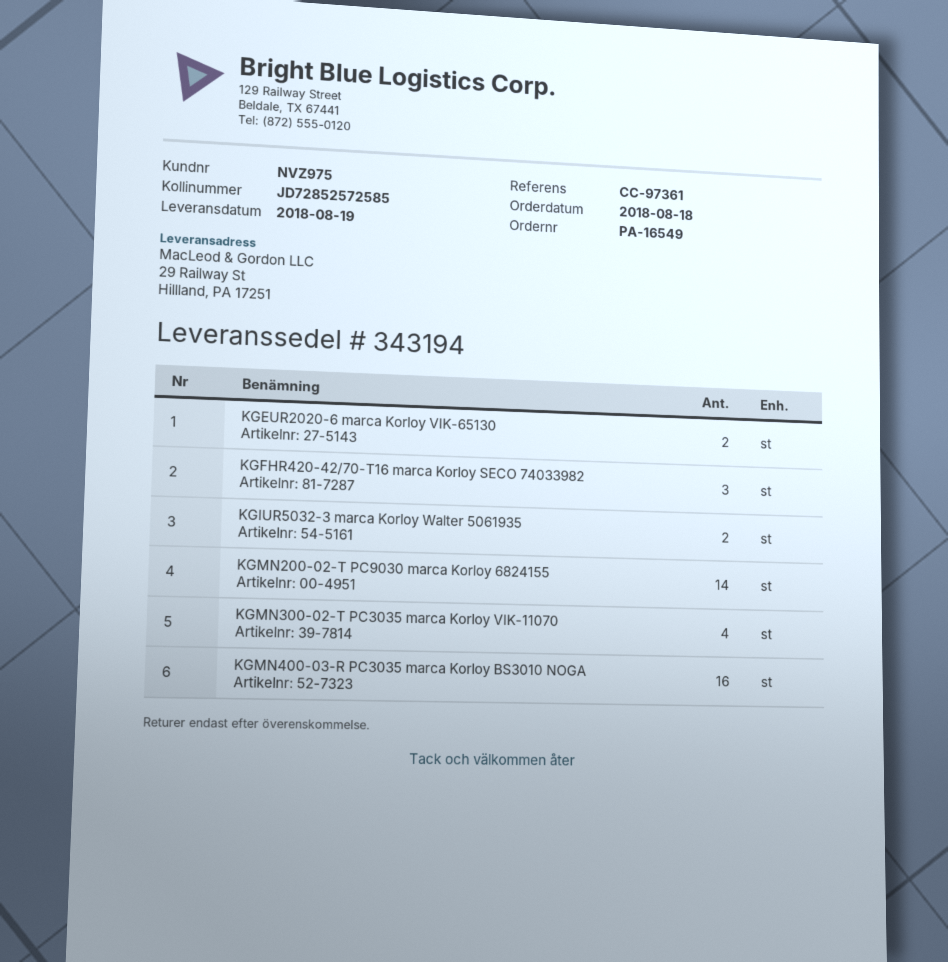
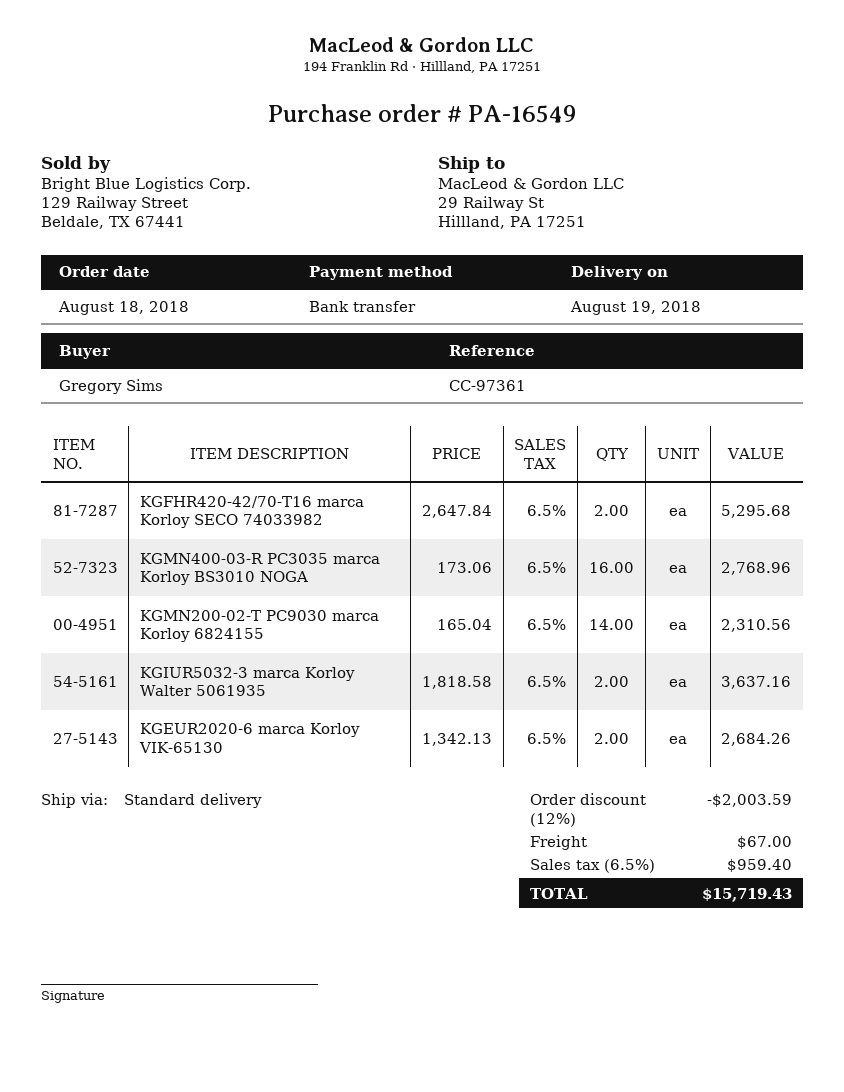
KGFHR420-42/70-T16 marca Korloy SECO 74033982: 3 -> 2
KGMN300-02-T PC3035 marca Korloy VIK-11070: 4 -> none

